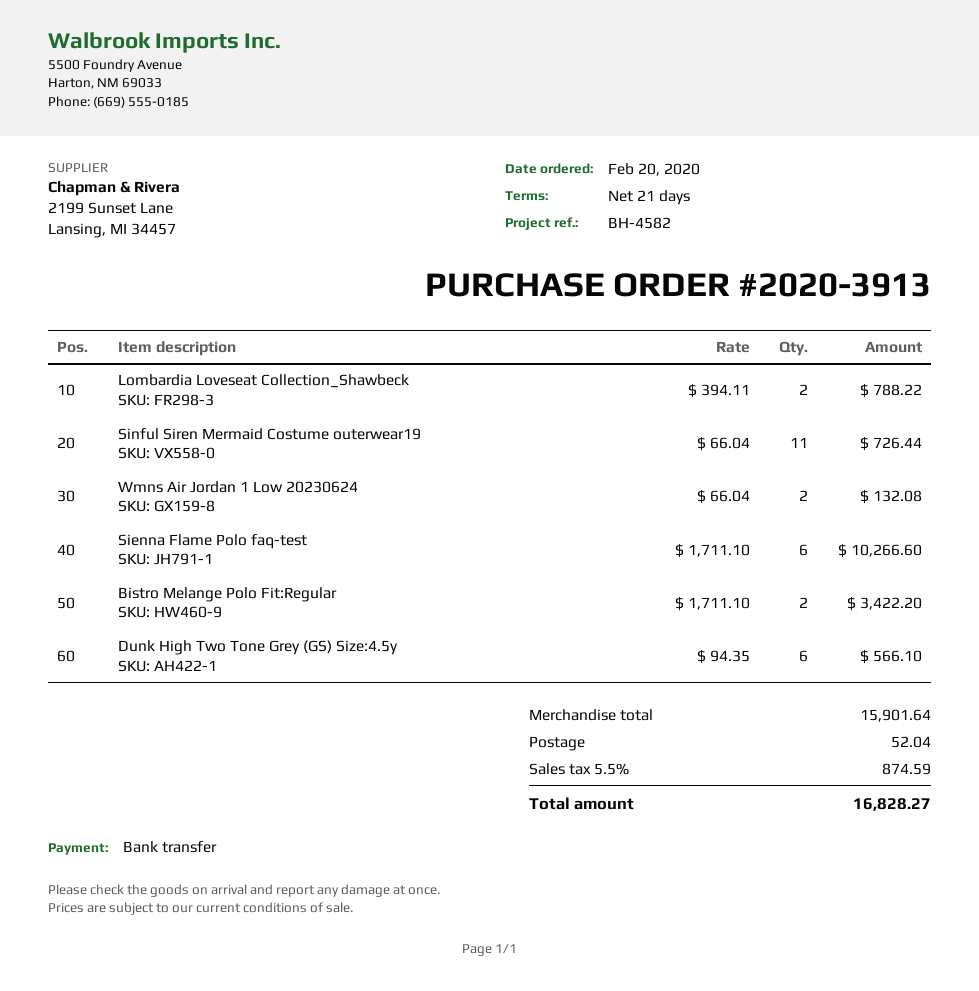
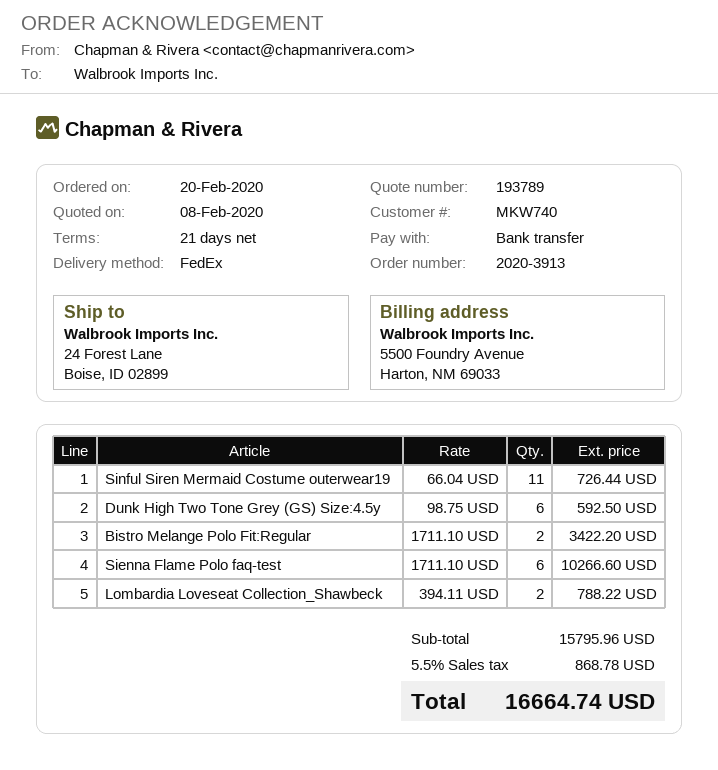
Wmns Air Jordan 1 Low 20230624: 2 x 66.04 = 132.08 -> none
Dunk High Two Tone Grey (GS) Size:4.5y: 6 x 94.35 = 566.10 -> 6 x 98.75 = 592.50
subtotal: 15901.64 -> 15795.96
shipping: 52.04 -> none
tax: 5.5% = 874.59 -> 5.5% = 868.78
total: 16828.27 -> 16664.74

